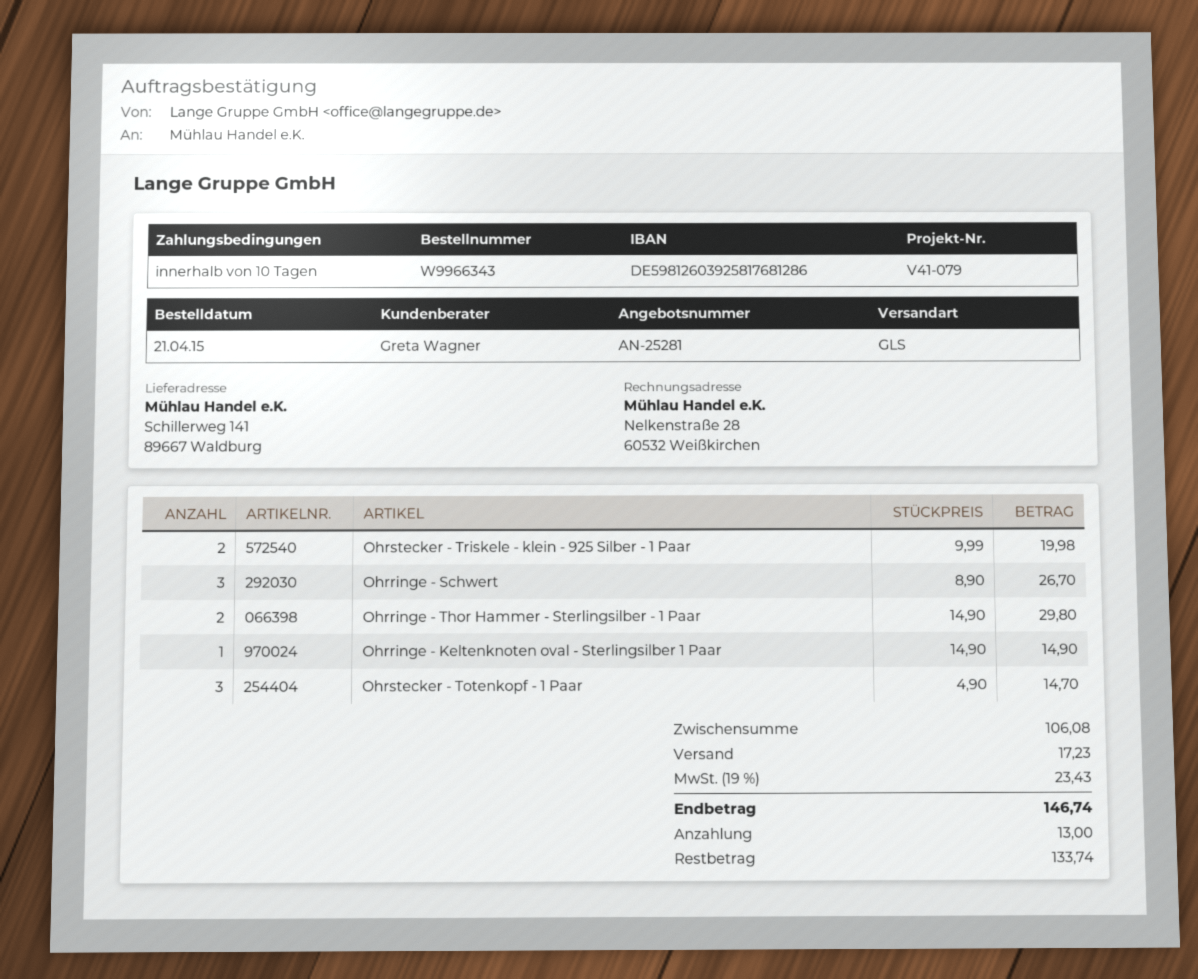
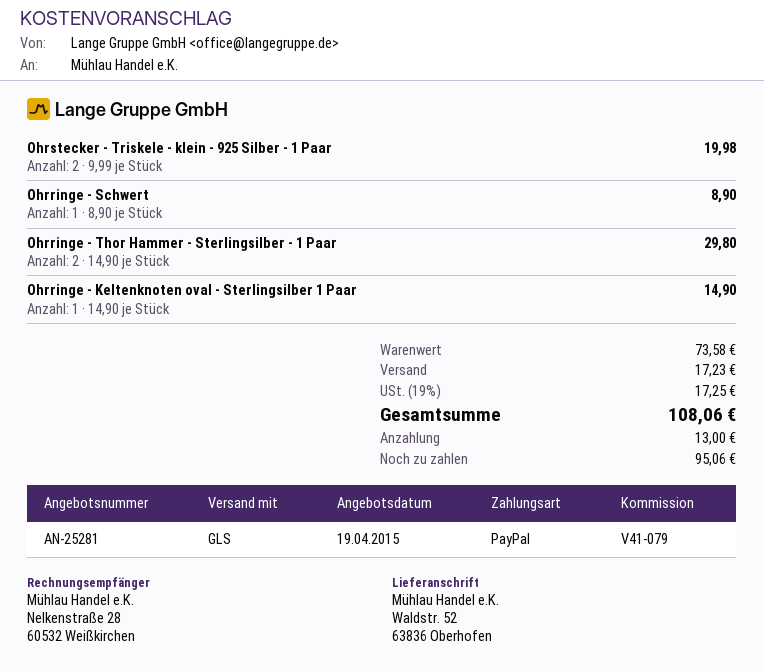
ship to: Schillerweg 141, 89667 Waldburg -> Waldstr. 52, 63836 Oberhofen
Ohrringe - Schwert: 3 x 8.90 = 26.70 -> 1 x 8.90 = 8.90
Ohrstecker - Totenkopf - 1 Paar: 3 x 4.90 = 14.70 -> none
subtotal: 106.08 -> 73.58
tax: 19% = 23.43 -> 19% = 17.25
total: 146.74 -> 108.06
balance: 133.74 -> 95.06

